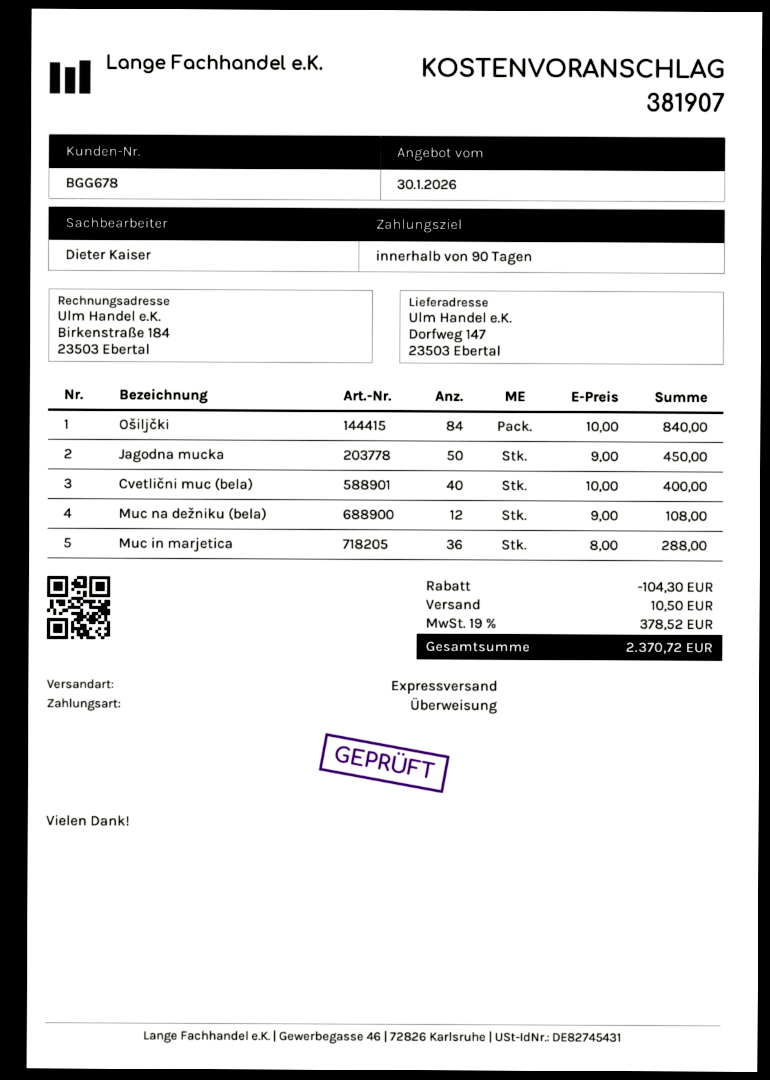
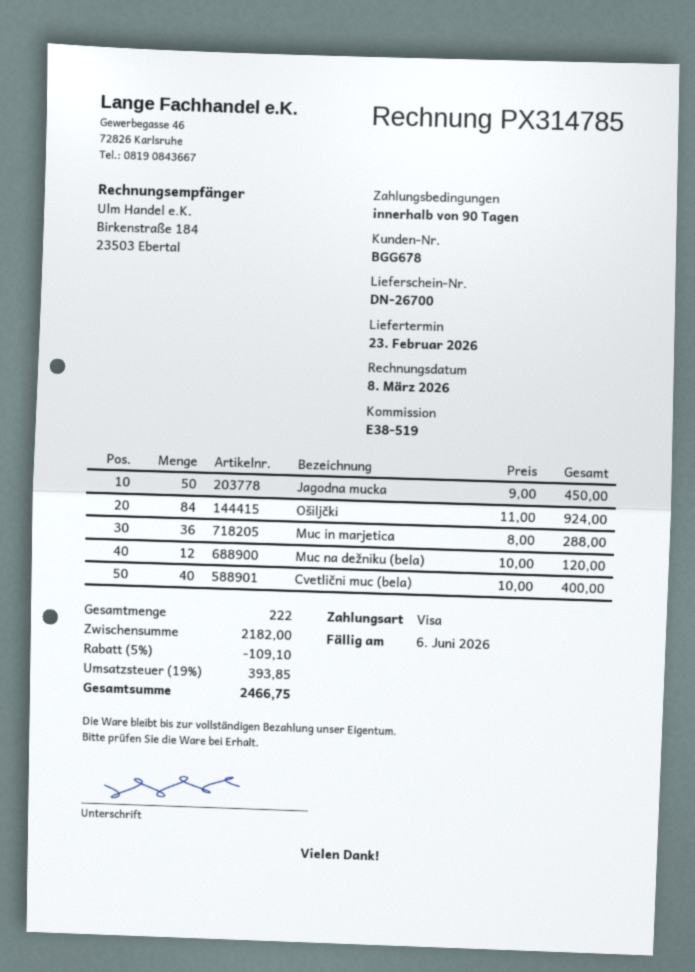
payment method: bank transfer -> Visa
Ošiljčki: 84 x 10.00 = 840.00 -> 84 x 11.00 = 924.00
Muc na dežniku (bela): 12 x 9.00 = 108.00 -> 12 x 10.00 = 120.00
discount: 104.30 -> 109.10
shipping: 10.50 -> none
tax: 19% = 378.52 -> 19% = 393.85
total: 2370.72 -> 2466.75

